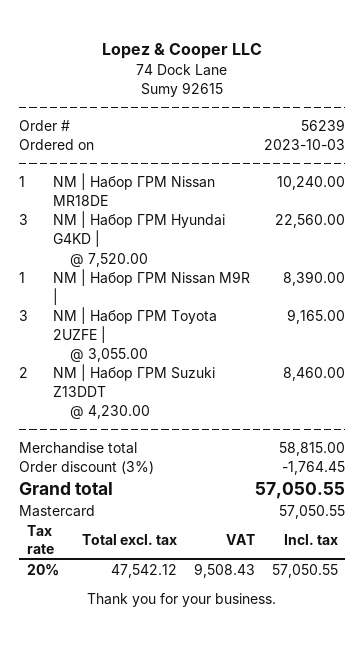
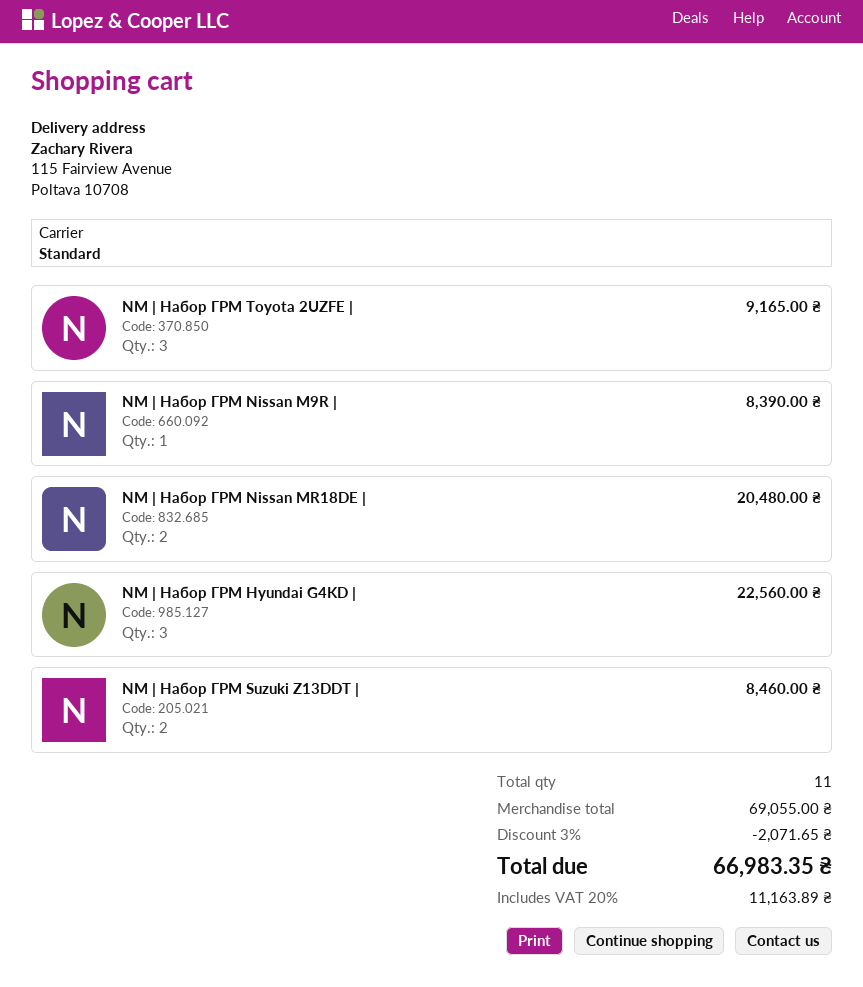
NM | Набор ГРМ Nissan MR18DE: 1 for 10240.00 -> 2 for 20480.00
subtotal: 58815.00 -> 69055.00
discount: 3% = 1764.45 -> 3% = 2071.65
tax: 20% = 9508.43 -> 20% = 11163.89
total: 57050.55 -> 66983.35

